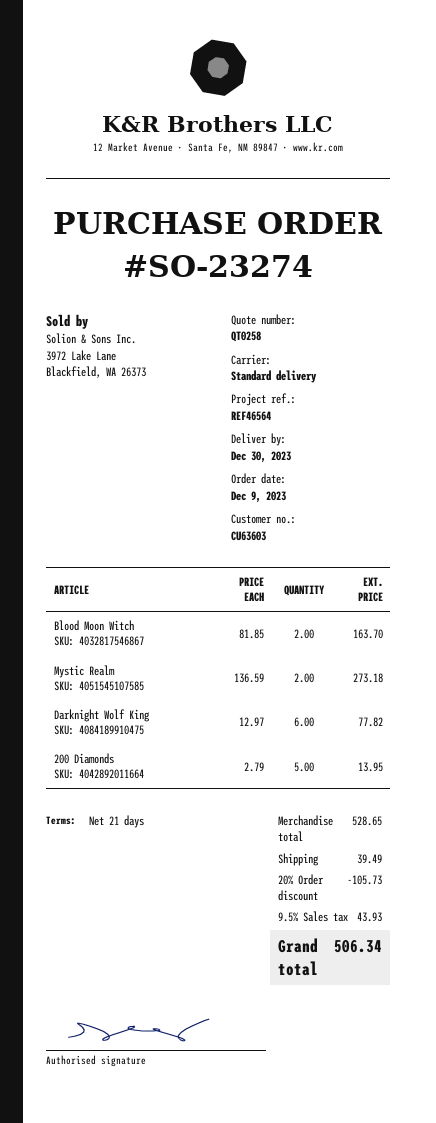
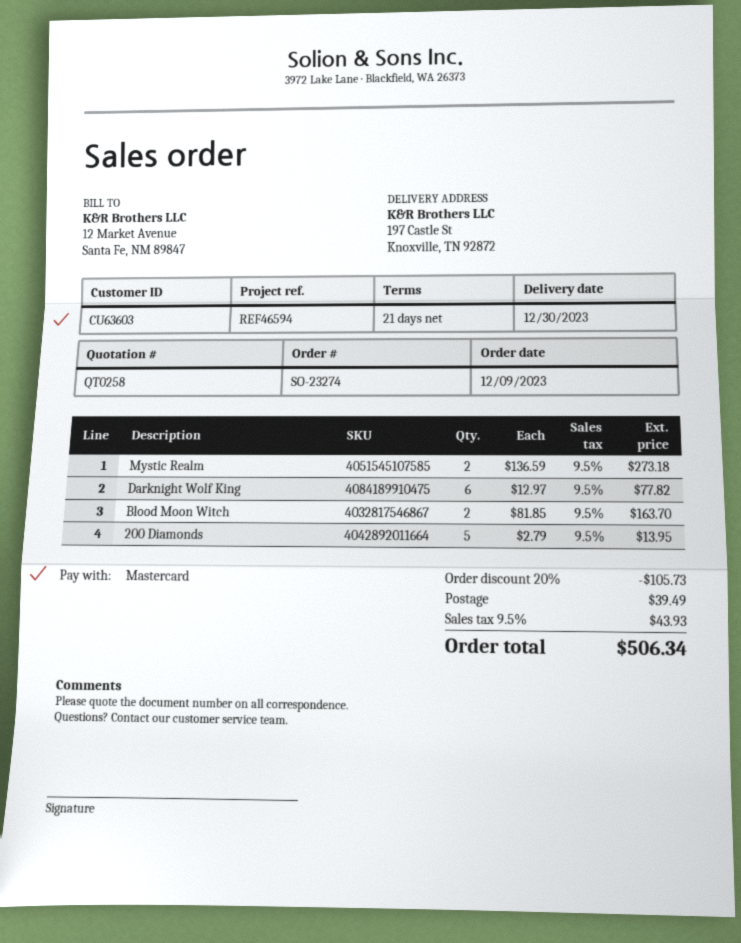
reference: REF46564 -> REF46594

